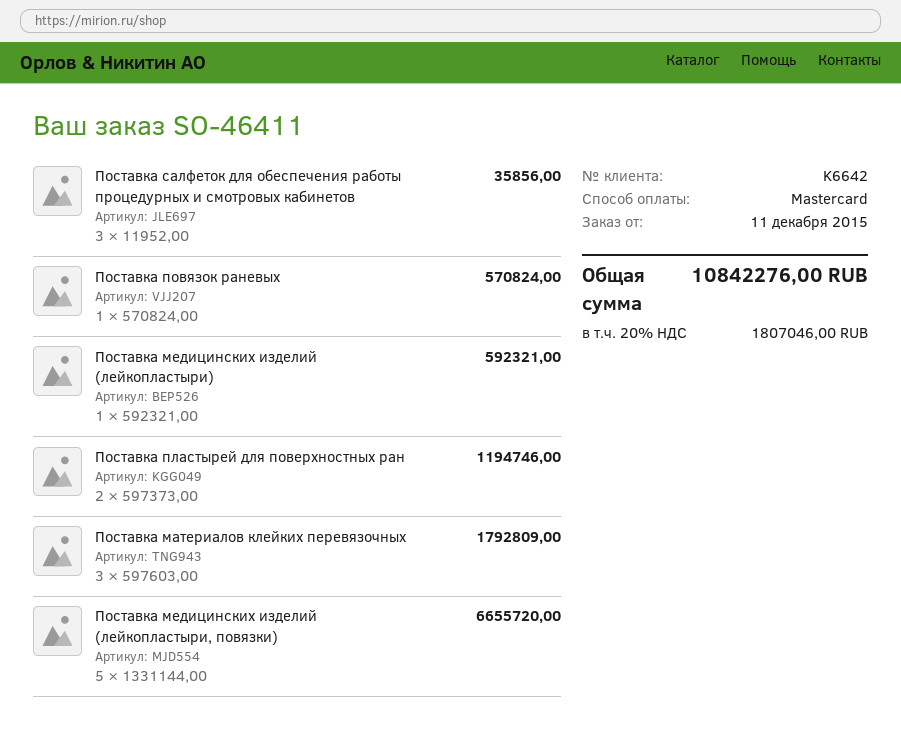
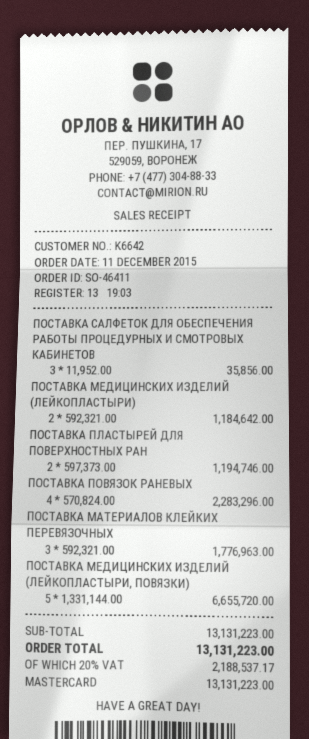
Поставка повязок раневых: 1 x 570824.00 = 570824.00 -> 4 x 570824.00 = 2283296.00
Поставка медицинских изделий (лейкопластыри): 1 x 592321.00 = 592321.00 -> 2 x 592321.00 = 1184642.00
Поставка материалов клейких перевязочных: 3 x 597603.00 = 1792809.00 -> 3 x 592321.00 = 1776963.00
tax: 20% = 1807046.00 -> 20% = 2188537.17
total: 10842276.00 -> 13131223.00

